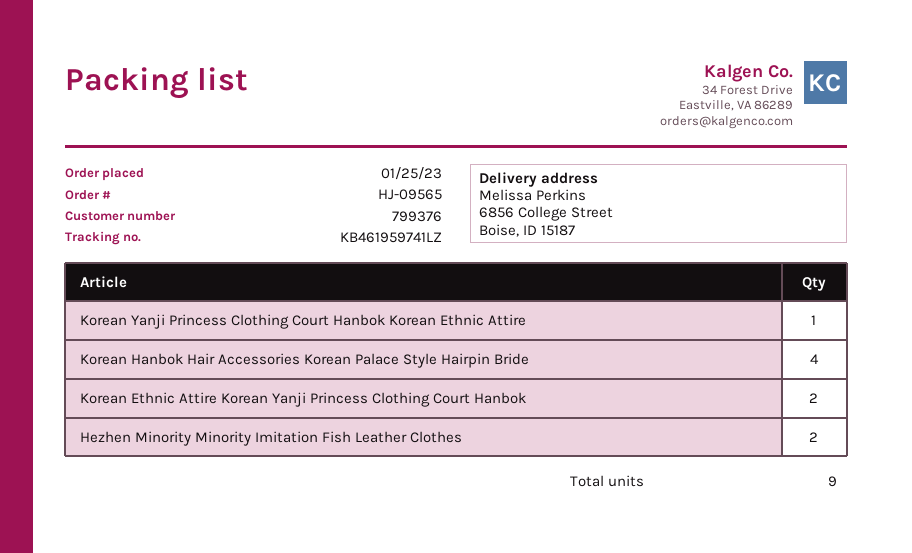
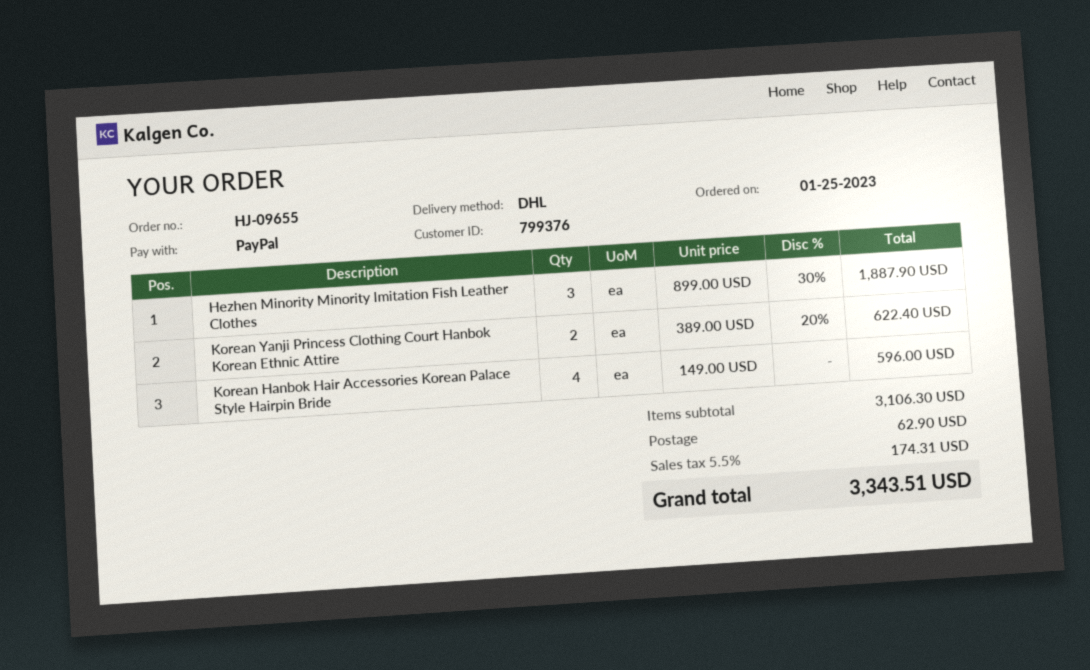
order number: HJ-09565 -> HJ-09655
Korean Yanji Princess Clothing Court Hanbok Korean Ethnic Attire: 1 -> 2
Korean Ethnic Attire Korean Yanji Princess Clothing Court Hanbok: 2 -> none
Hezhen Minority Minority Imitation Fish Leather Clothes: 2 -> 3

